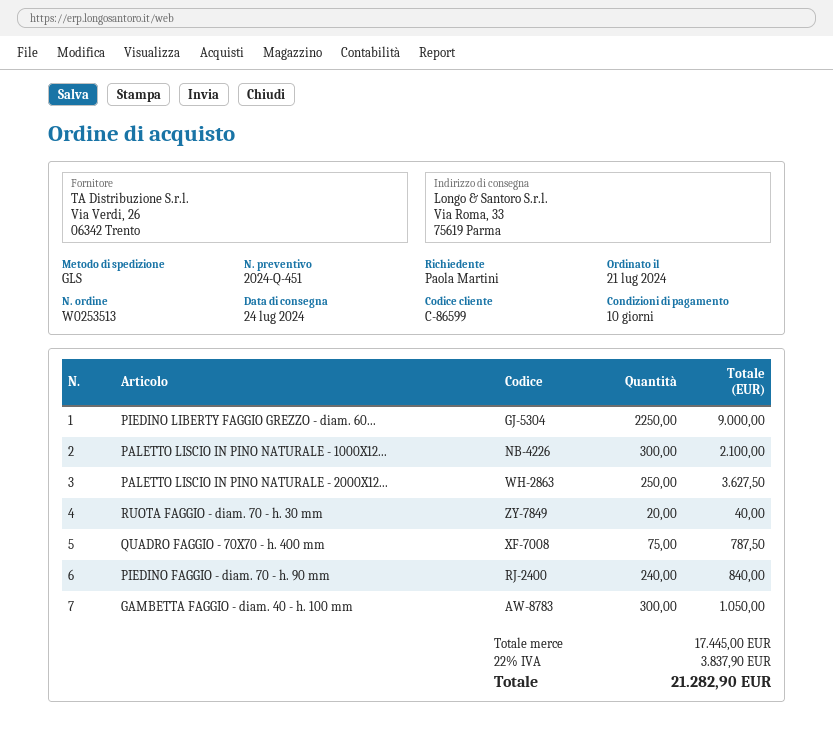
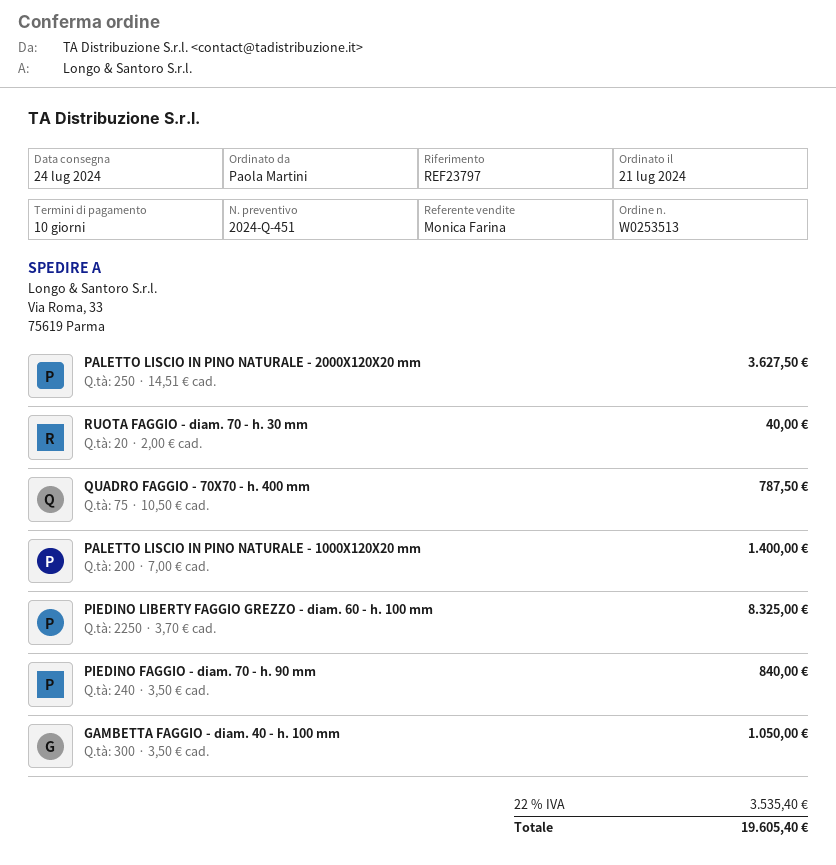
PIEDINO LIBERTY FAGGIO GREZZO - diam. 60...: 2250 for 9000.00 -> 2250 for 8325.00
PALETTO LISCIO IN PINO NATURALE - 1000X12...: 300 for 2100.00 -> 200 for 1400.00
tax: 22% = 3837.90 -> 22% = 3535.40
total: 21282.90 -> 19605.40

